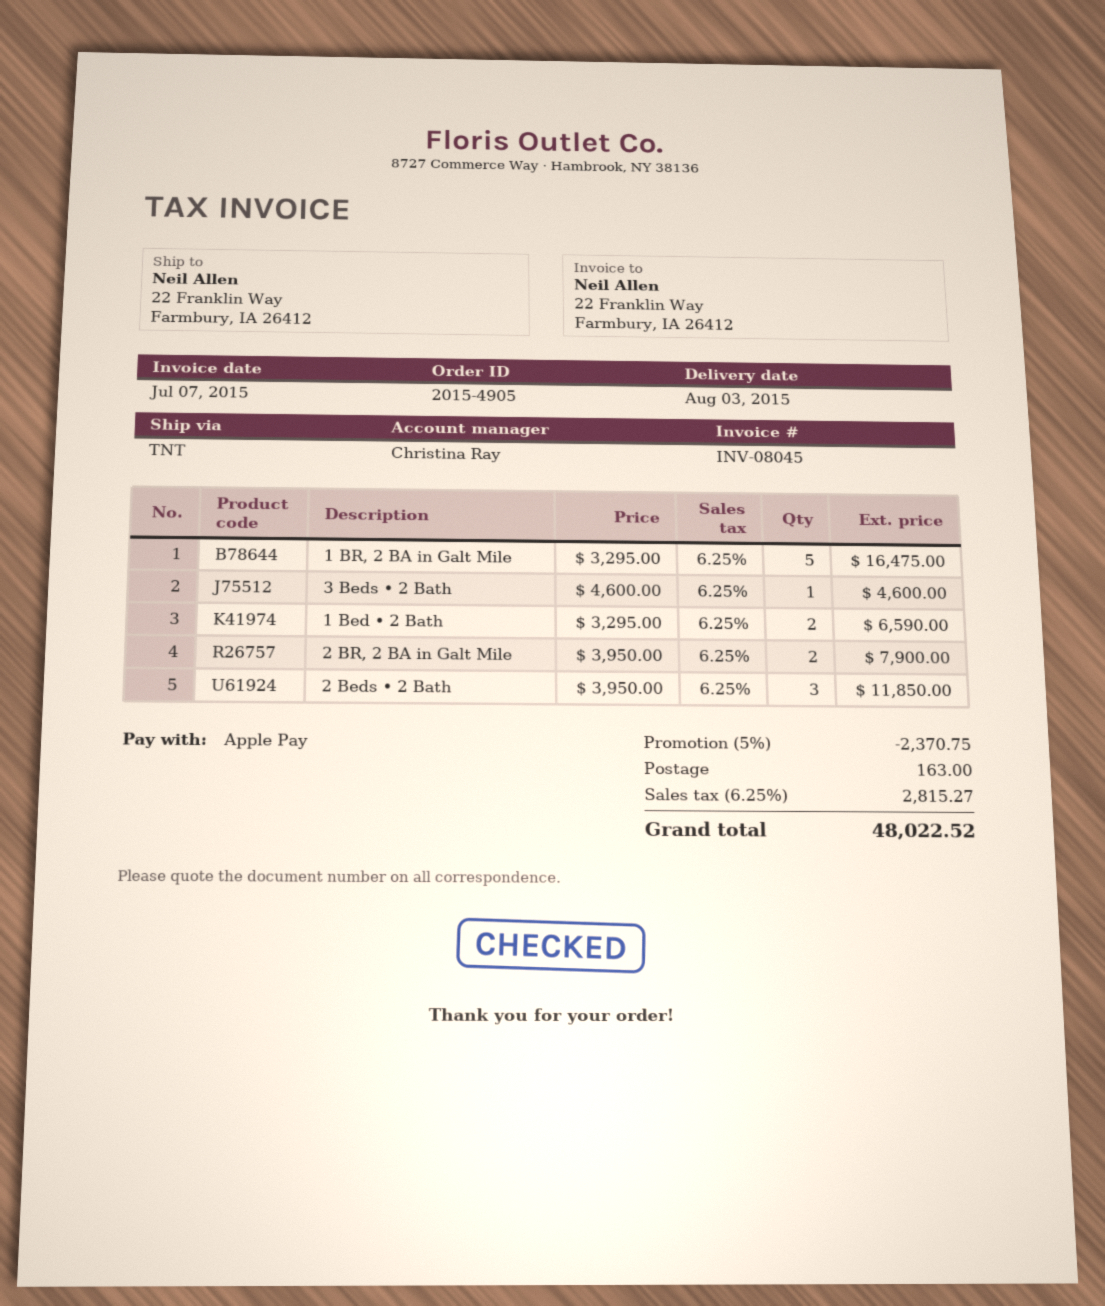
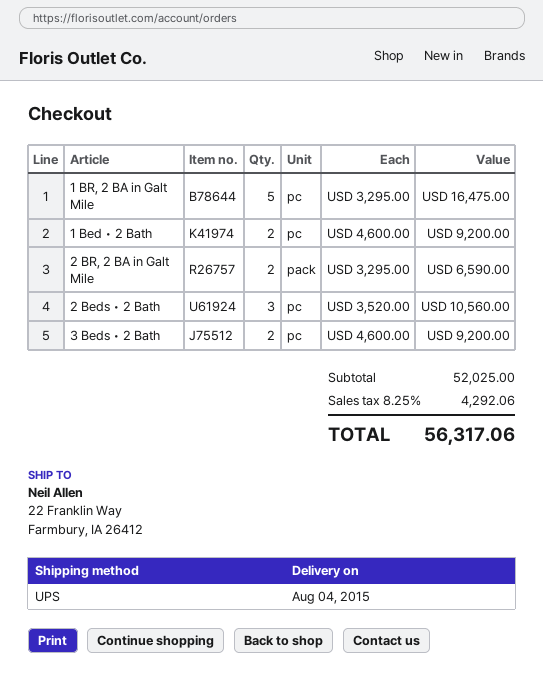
delivery date: 2015-08-03 -> 2015-08-04
shipping method: TNT -> UPS
3 Beds • 2 Bath: 1 x 4600.00 = 4600.00 -> 2 x 4600.00 = 9200.00
1 Bed • 2 Bath: 2 x 3295.00 = 6590.00 -> 2 x 4600.00 = 9200.00
2 BR, 2 BA in Galt Mile: 2 x 3950.00 = 7900.00 -> 2 x 3295.00 = 6590.00
2 Beds • 2 Bath: 3 x 3950.00 = 11850.00 -> 3 x 3520.00 = 10560.00
discount: 5% = 2370.75 -> none
shipping: 163.00 -> none
tax: 6.25% = 2815.27 -> 8.25% = 4292.06
total: 48022.52 -> 56317.06

